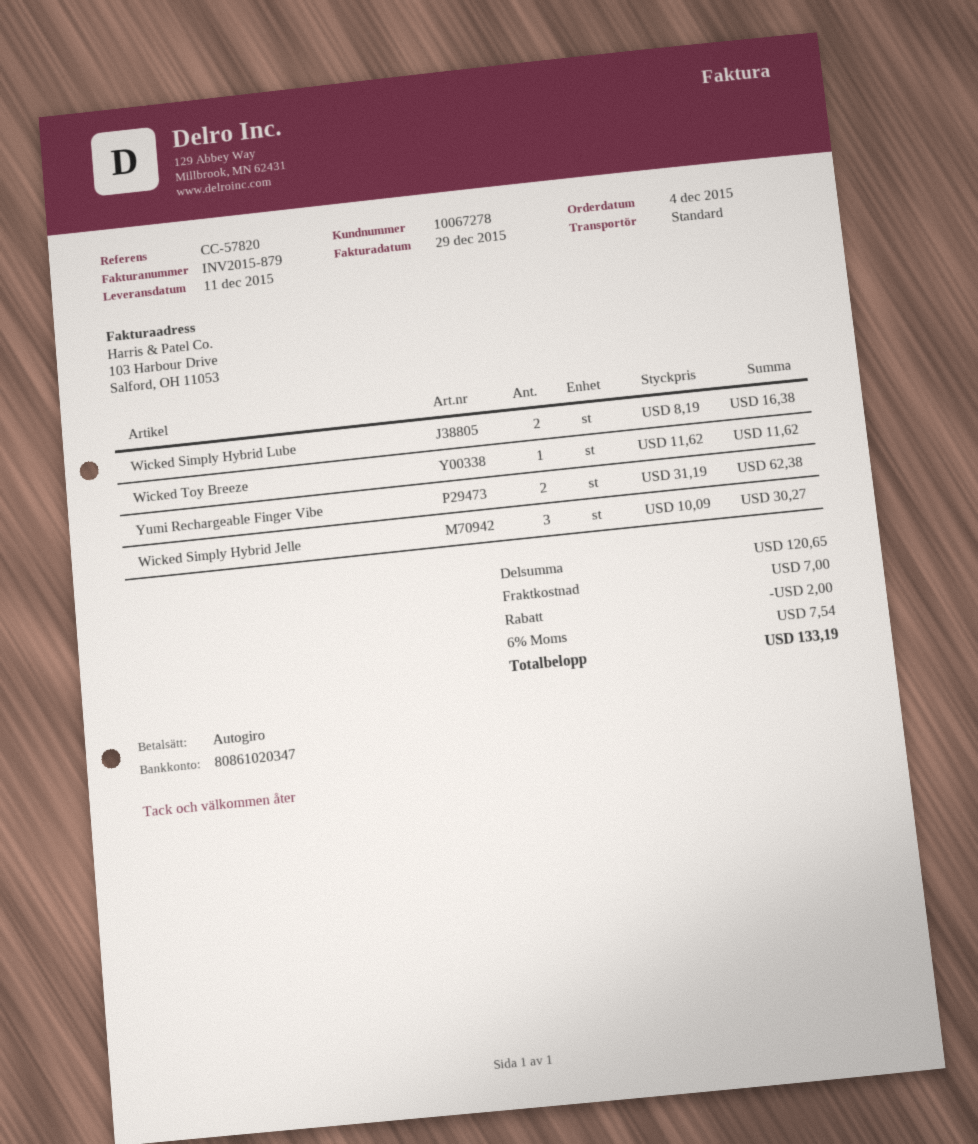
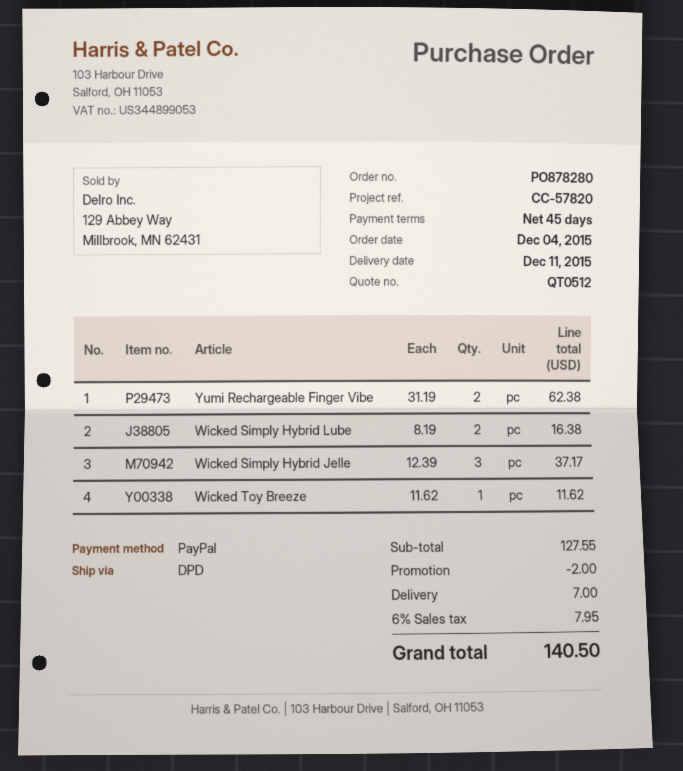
payment method: direct debit -> PayPal
shipping method: standard -> DPD
Wicked Simply Hybrid Jelle: 3 x 10.09 = 30.27 -> 3 x 12.39 = 37.17
subtotal: 120.65 -> 127.55
tax: 6% = 7.54 -> 6% = 7.95
total: 133.19 -> 140.50

